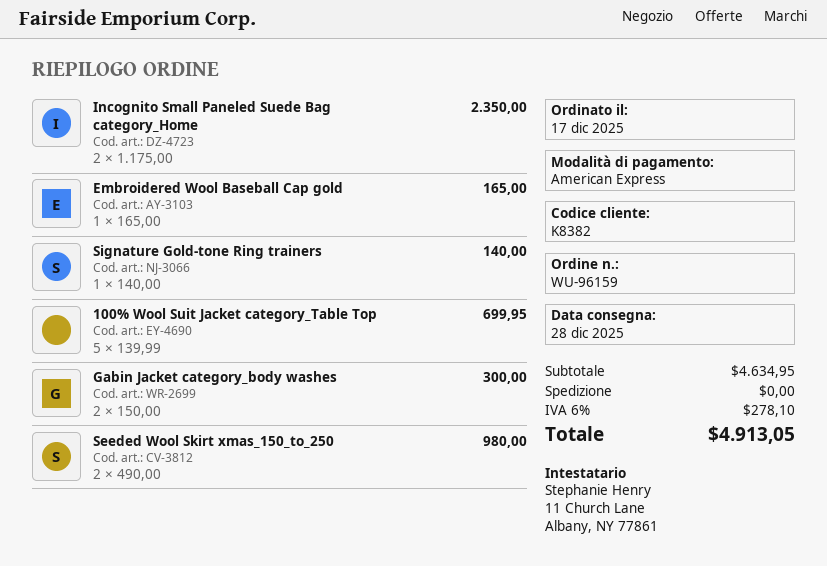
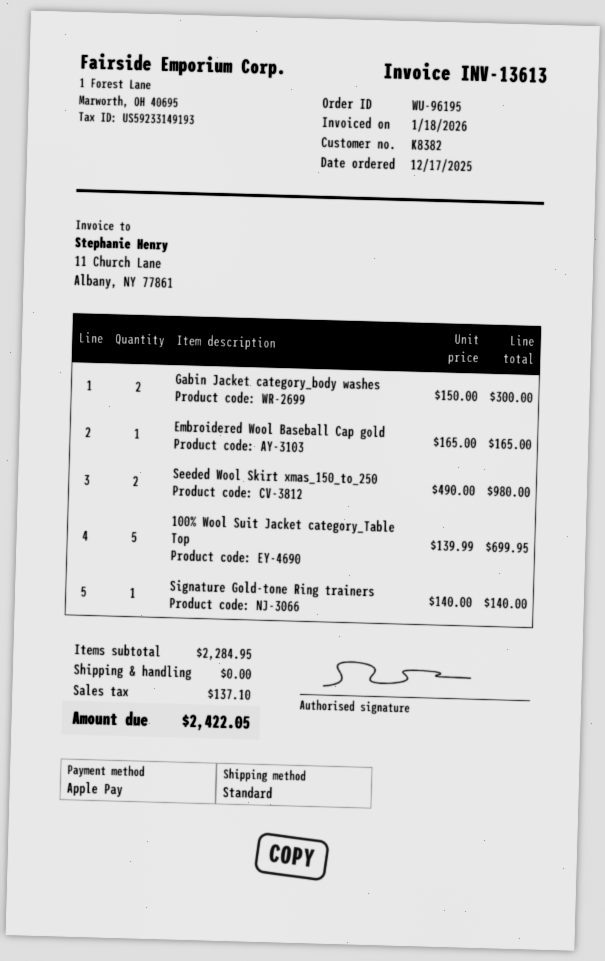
order number: WU-96159 -> WU-96195
payment method: American Express -> Apple Pay
Incognito Small Paneled Suede Bag category_Home: 2 x 1175.00 = 2350.00 -> none
subtotal: 4634.95 -> 2284.95
tax: 278.10 -> 137.10
total: 4913.05 -> 2422.05

